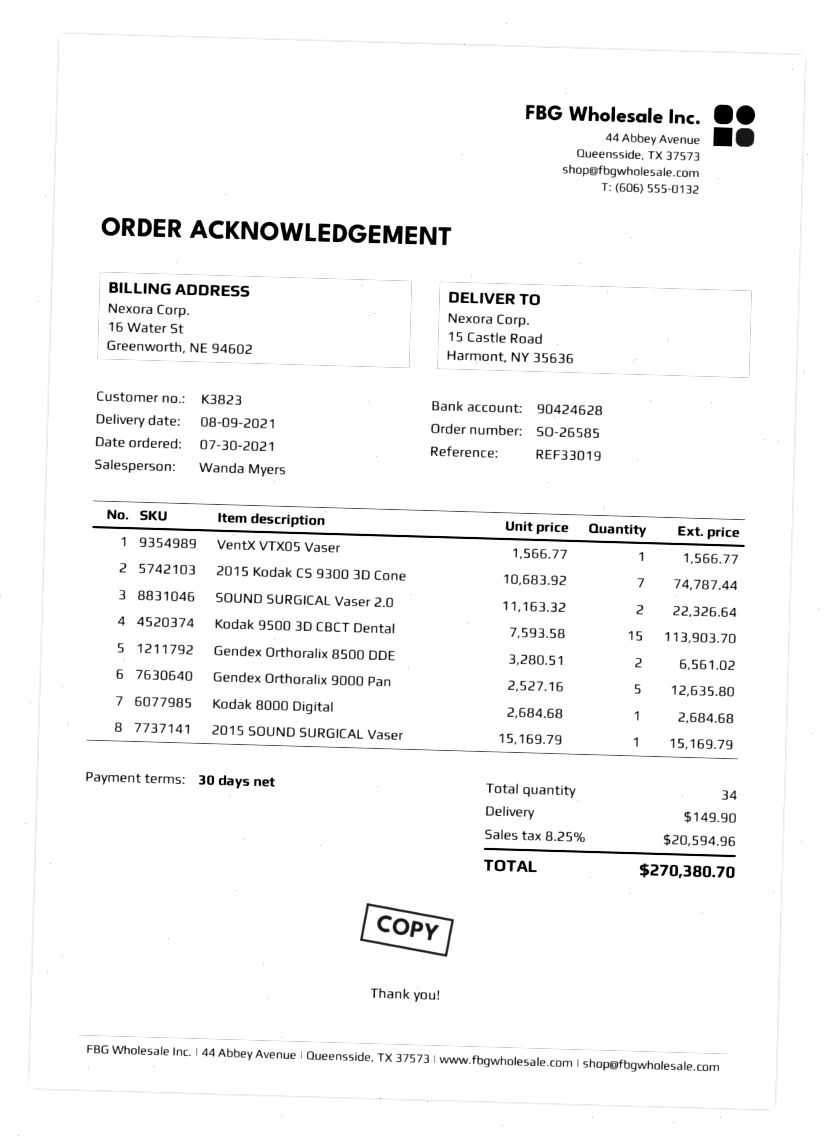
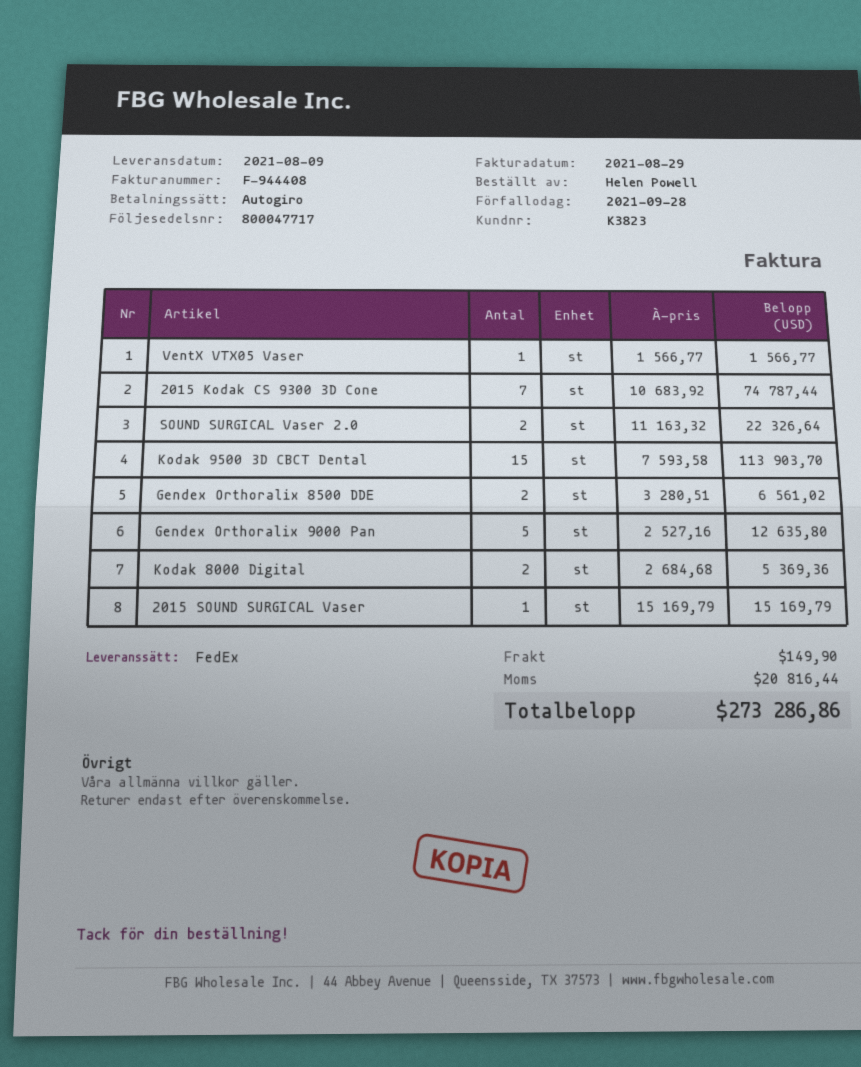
Kodak 8000 Digital: 1 x 2684.68 = 2684.68 -> 2 x 2684.68 = 5369.36
tax: 20594.96 -> 20816.44
total: 270380.70 -> 273286.86

